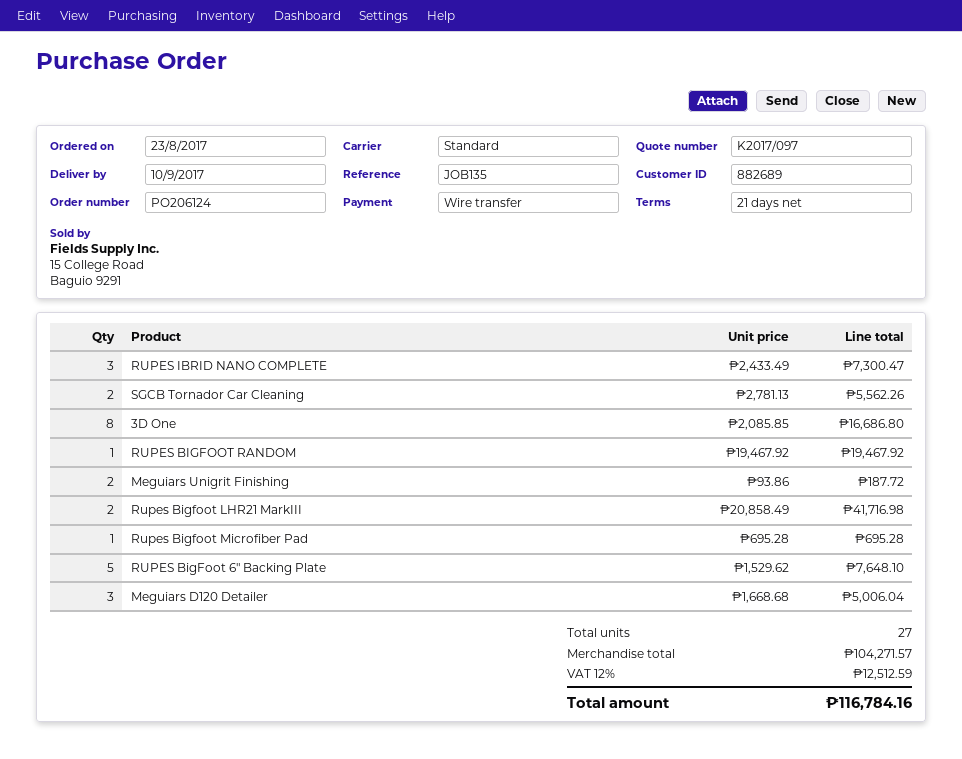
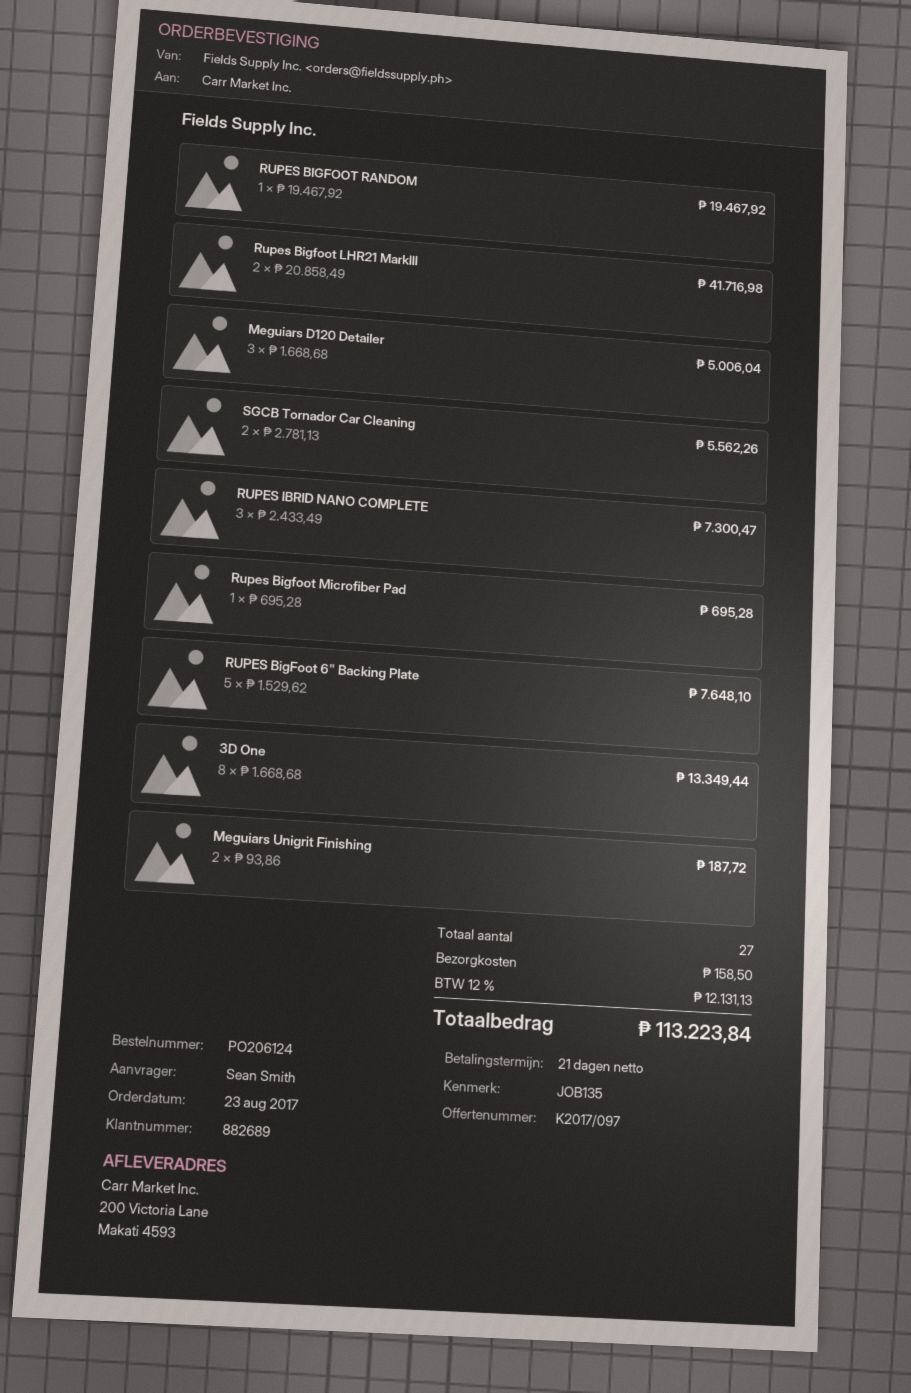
3D One: 8 x 2085.85 = 16686.80 -> 8 x 1668.68 = 13349.44
shipping: none -> 158.50
tax: 12% = 12512.59 -> 12% = 12131.13
total: 116784.16 -> 113223.84

